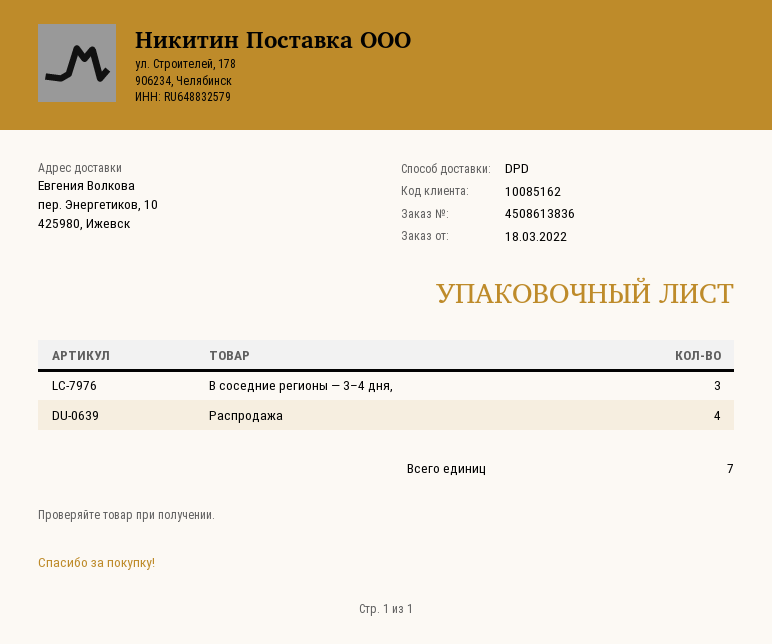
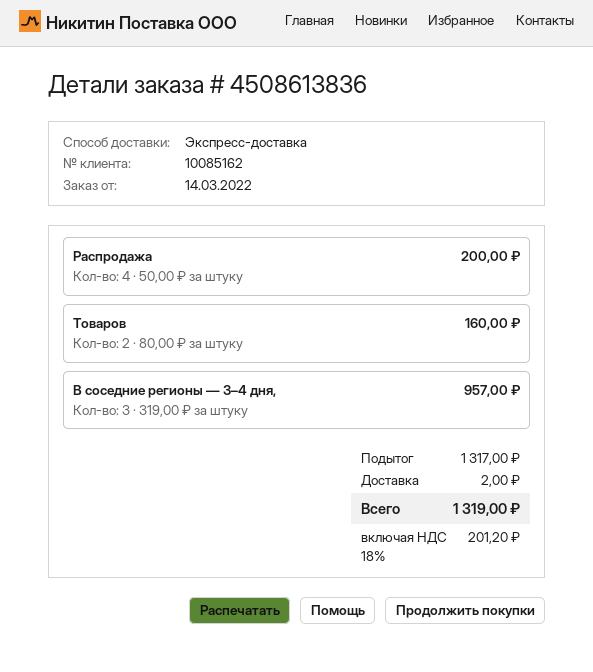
order date: 2022-03-18 -> 2022-03-14
shipping method: DPD -> express
Товаров: none -> 2

